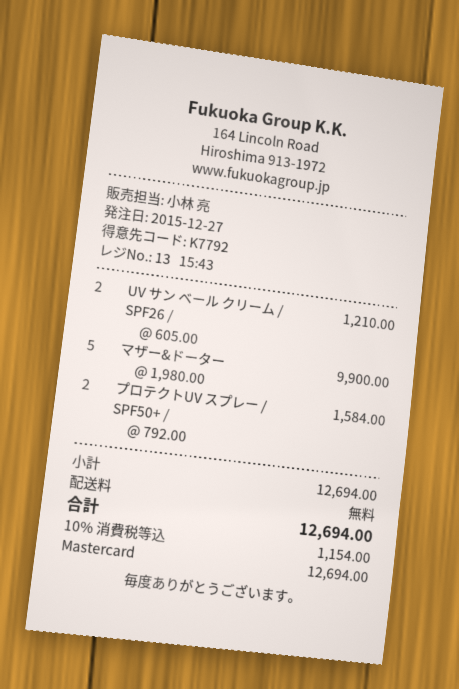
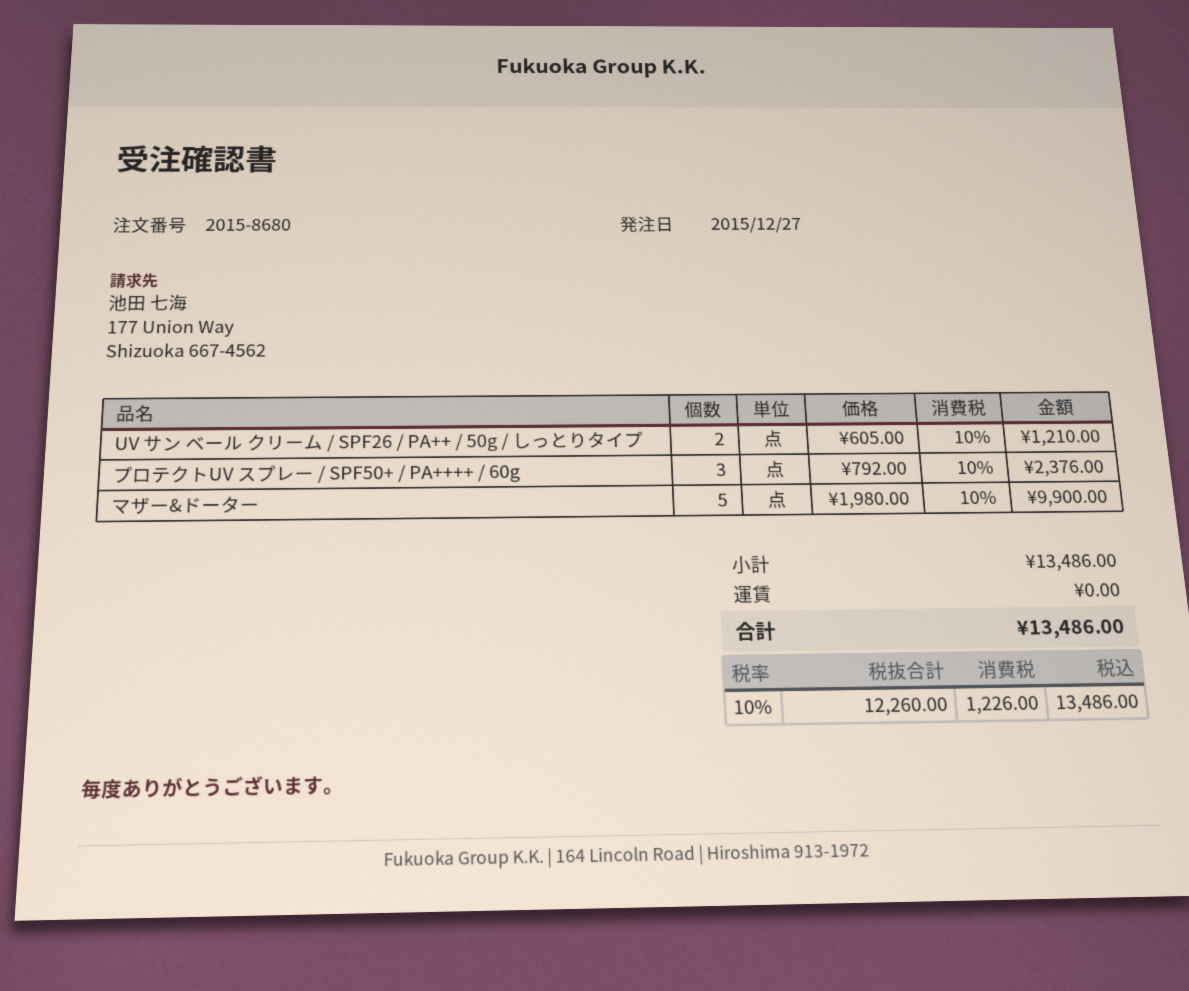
プロテクトUV スプレー / SPF50+ /: 2 x 792.00 = 1584.00 -> 3 x 792.00 = 2376.00
subtotal: 12694.00 -> 13486.00
tax: 10% = 1154.00 -> 10% = 1226.00
total: 12694.00 -> 13486.00

